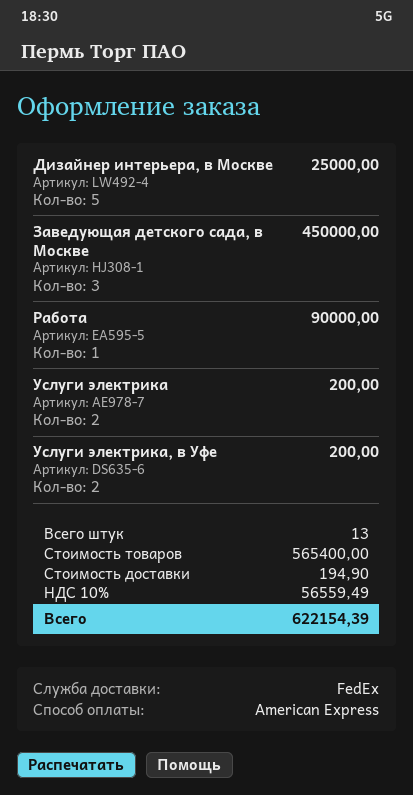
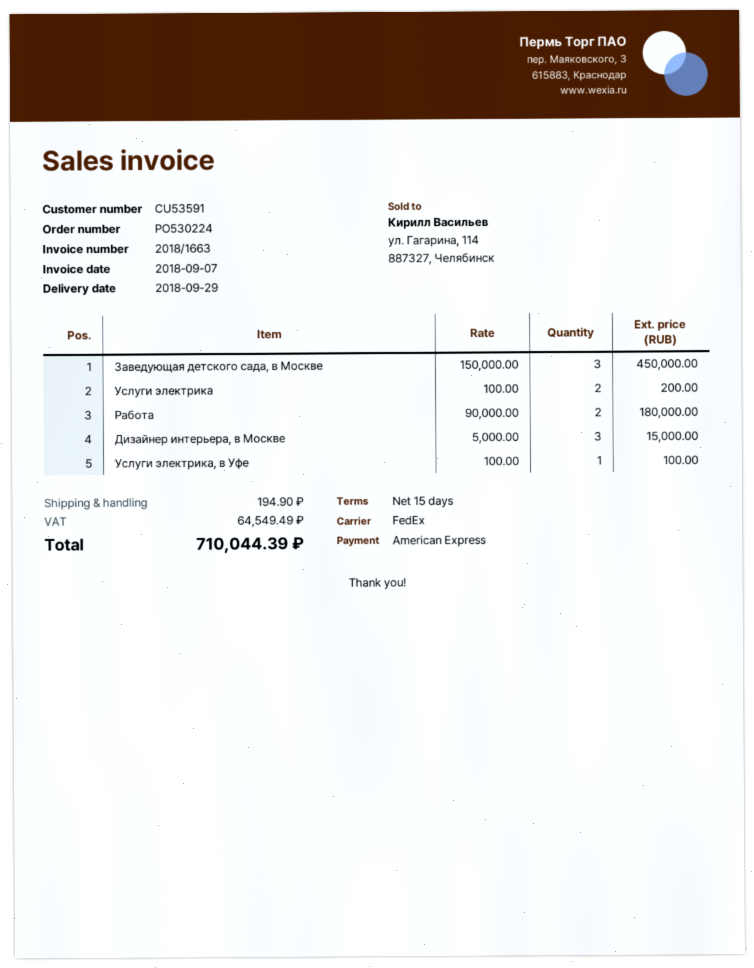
Дизайнер интерьера, в Москве: 5 for 25000.00 -> 3 for 15000.00
Работа: 1 for 90000.00 -> 2 for 180000.00
Услуги электрика, в Уфе: 2 for 200.00 -> 1 for 100.00
tax: 56559.49 -> 64549.49
total: 622154.39 -> 710044.39

